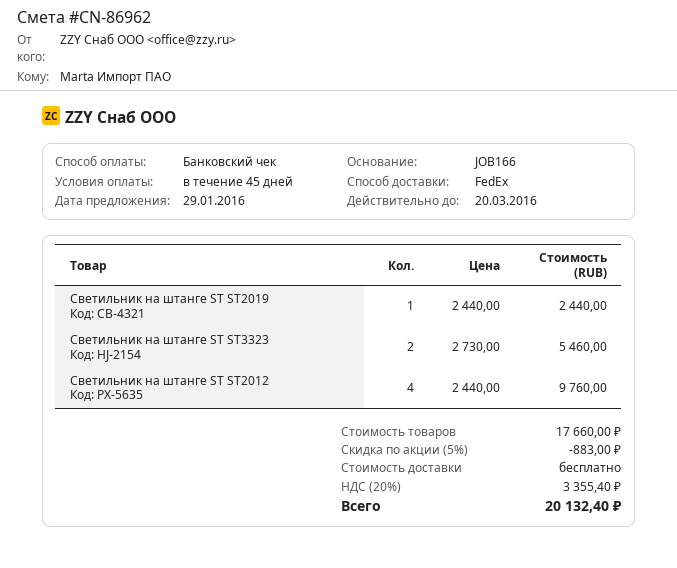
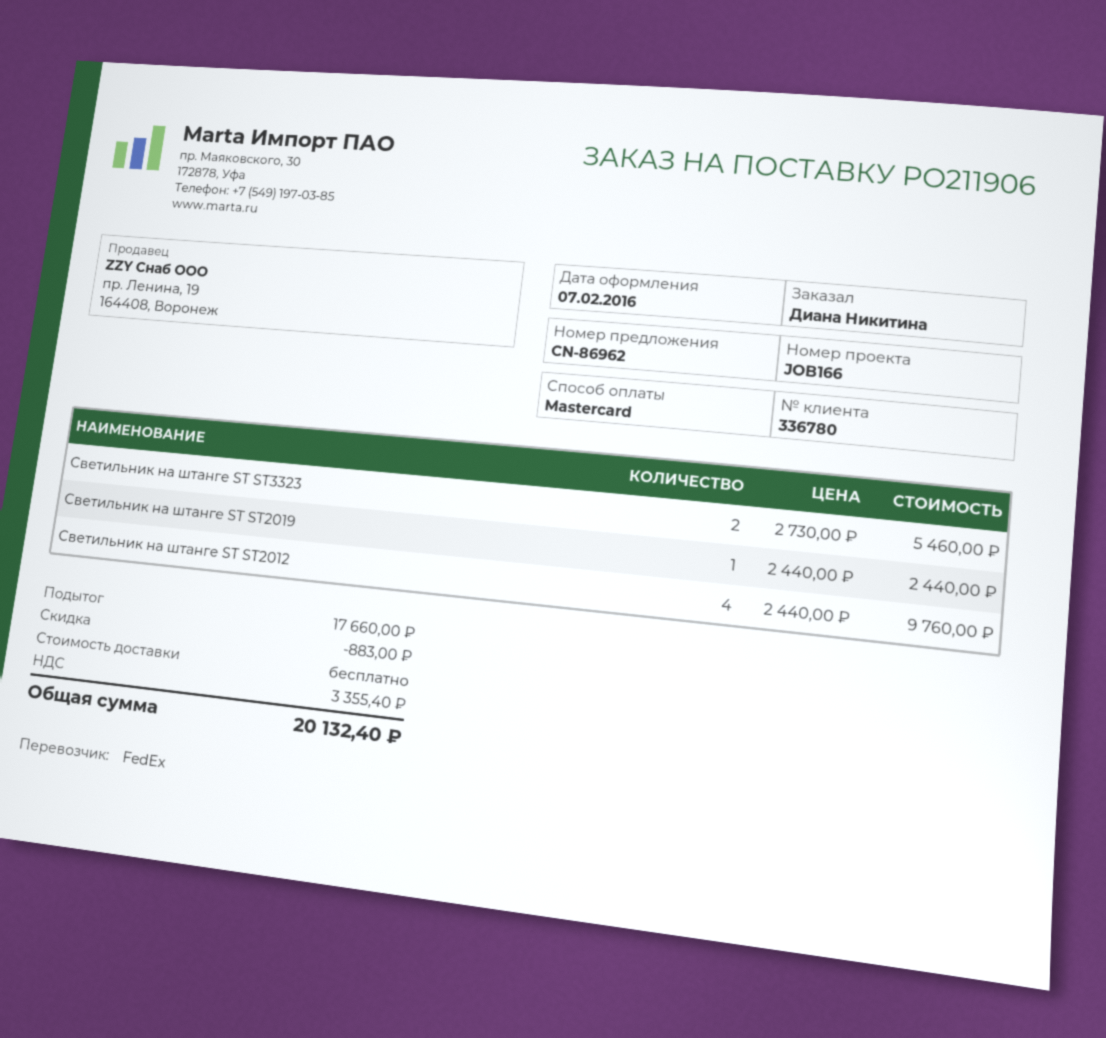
payment method: cheque -> Mastercard

